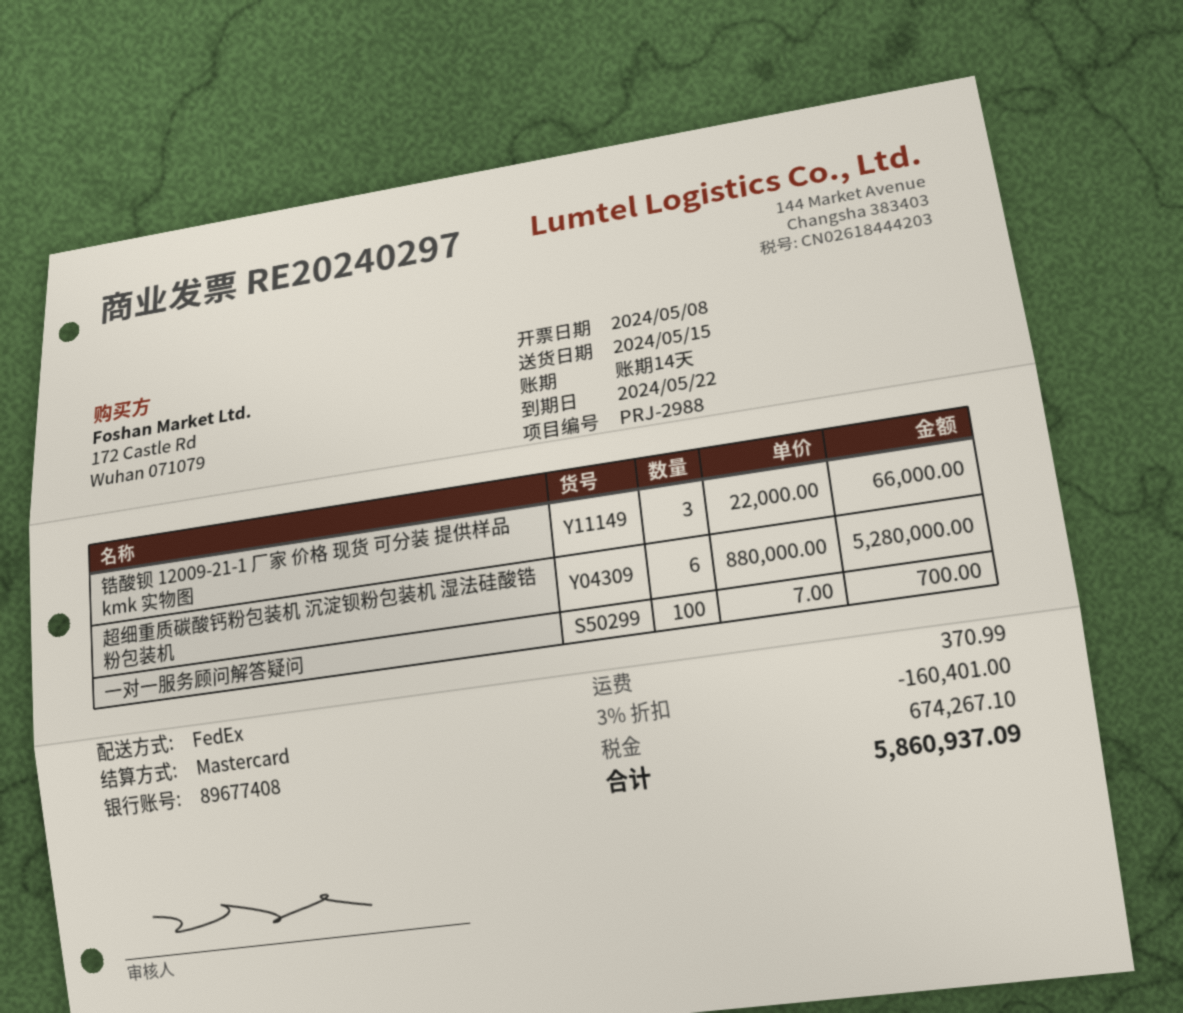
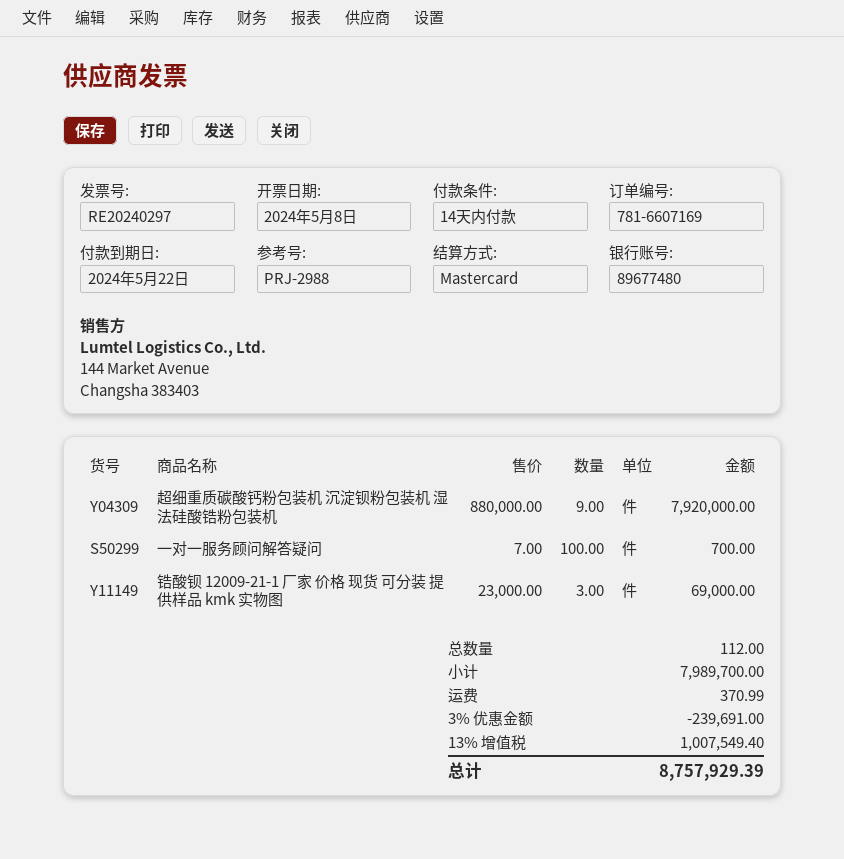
bank account: 89677408 -> 89677480
锆酸钡 12009-21-1 厂家 价格 现货 可分装 提供样品 kmk 实物图: 3 x 22000.00 = 66000.00 -> 3 x 23000.00 = 69000.00
超细重质碳酸钙粉包装机 沉淀钡粉包装机 湿法硅酸锆粉包装机: 6 x 880000.00 = 5280000.00 -> 9 x 880000.00 = 7920000.00
discount: 3% = 160401.00 -> 3% = 239691.00
tax: 674267.10 -> 1007549.40
total: 5860937.09 -> 8757929.39

